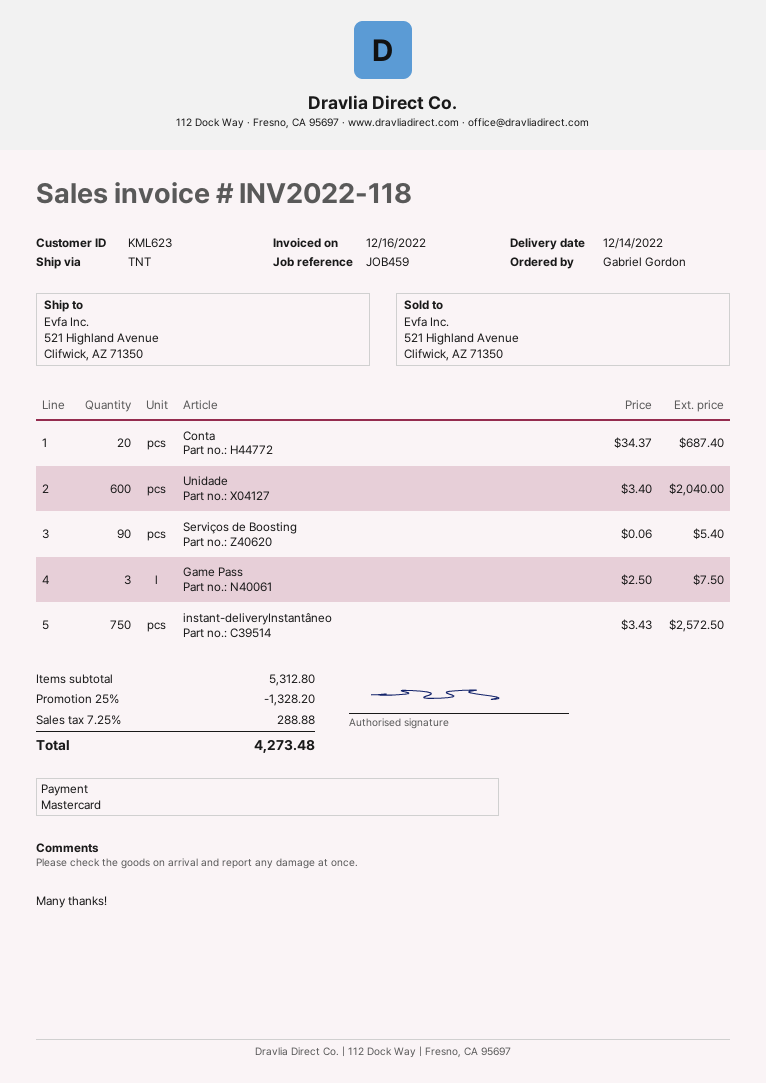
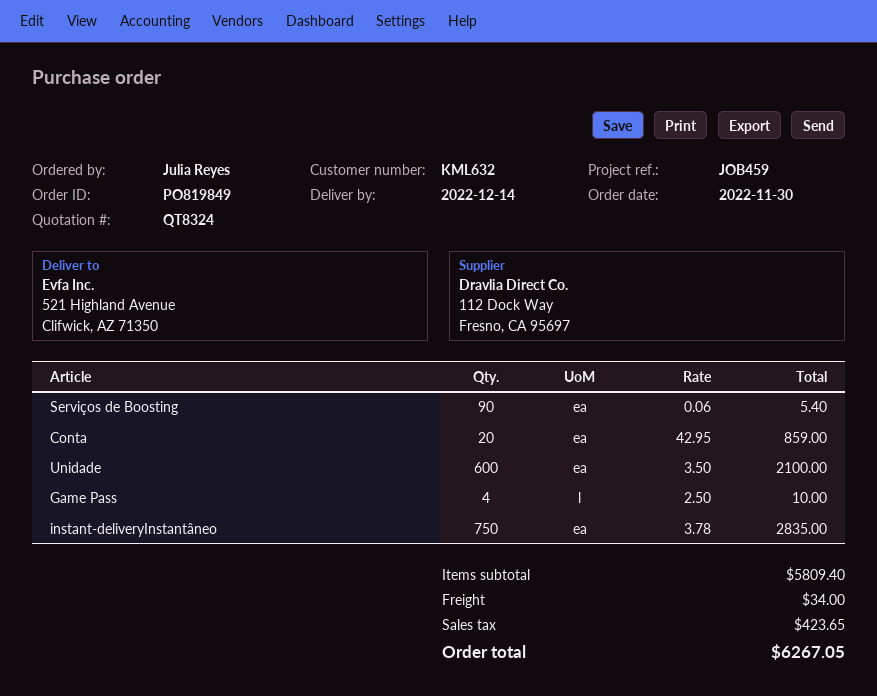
customer number: KML623 -> KML632
ordered by: Gabriel Gordon -> Julia Reyes
Conta: 20 x 34.37 = 687.40 -> 20 x 42.95 = 859.00
Unidade: 600 x 3.40 = 2040.00 -> 600 x 3.50 = 2100.00
Game Pass: 3 x 2.50 = 7.50 -> 4 x 2.50 = 10.00
instant-deliveryInstantâneo: 750 x 3.43 = 2572.50 -> 750 x 3.78 = 2835.00
subtotal: 5312.80 -> 5809.40
discount: 25% = 1328.20 -> none
shipping: none -> 34.00
tax: 288.88 -> 423.65
total: 4273.48 -> 6267.05

